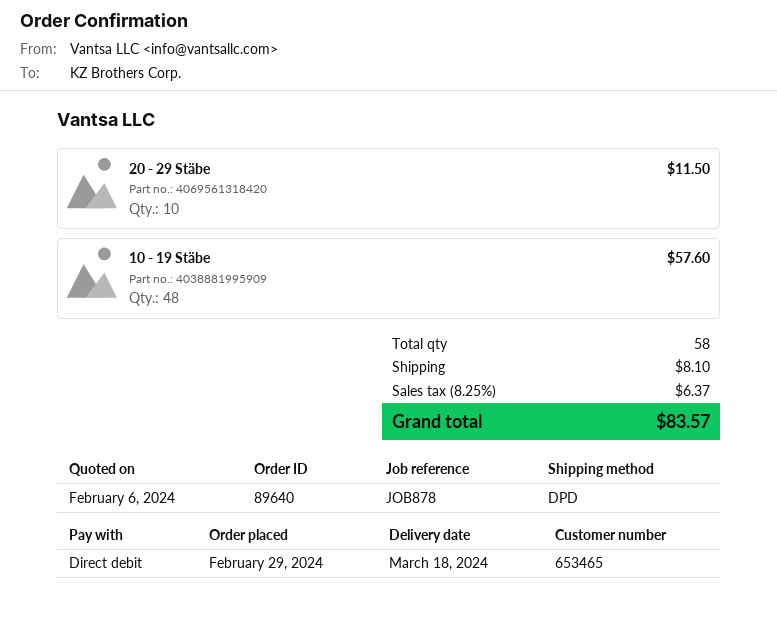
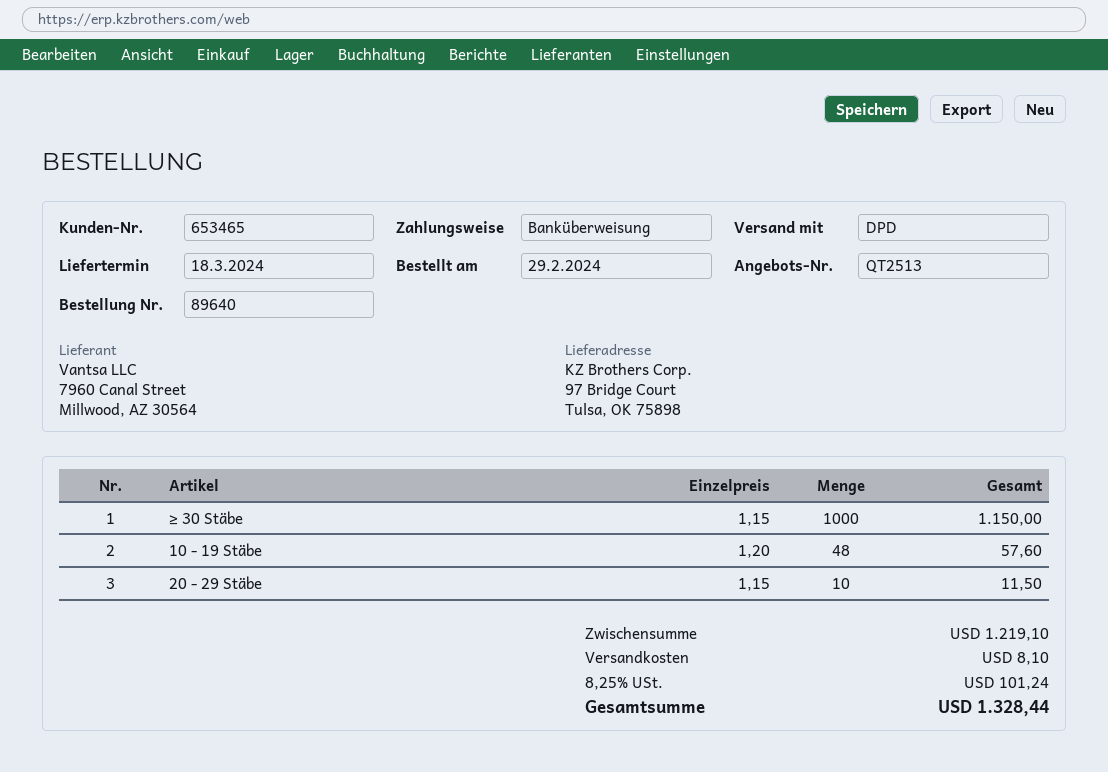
payment method: direct debit -> bank transfer
≥ 30 Stäbe: none -> 1000 for 1150.00
tax: 8.25% = 6.37 -> 8.25% = 101.24
total: 83.57 -> 1328.44

